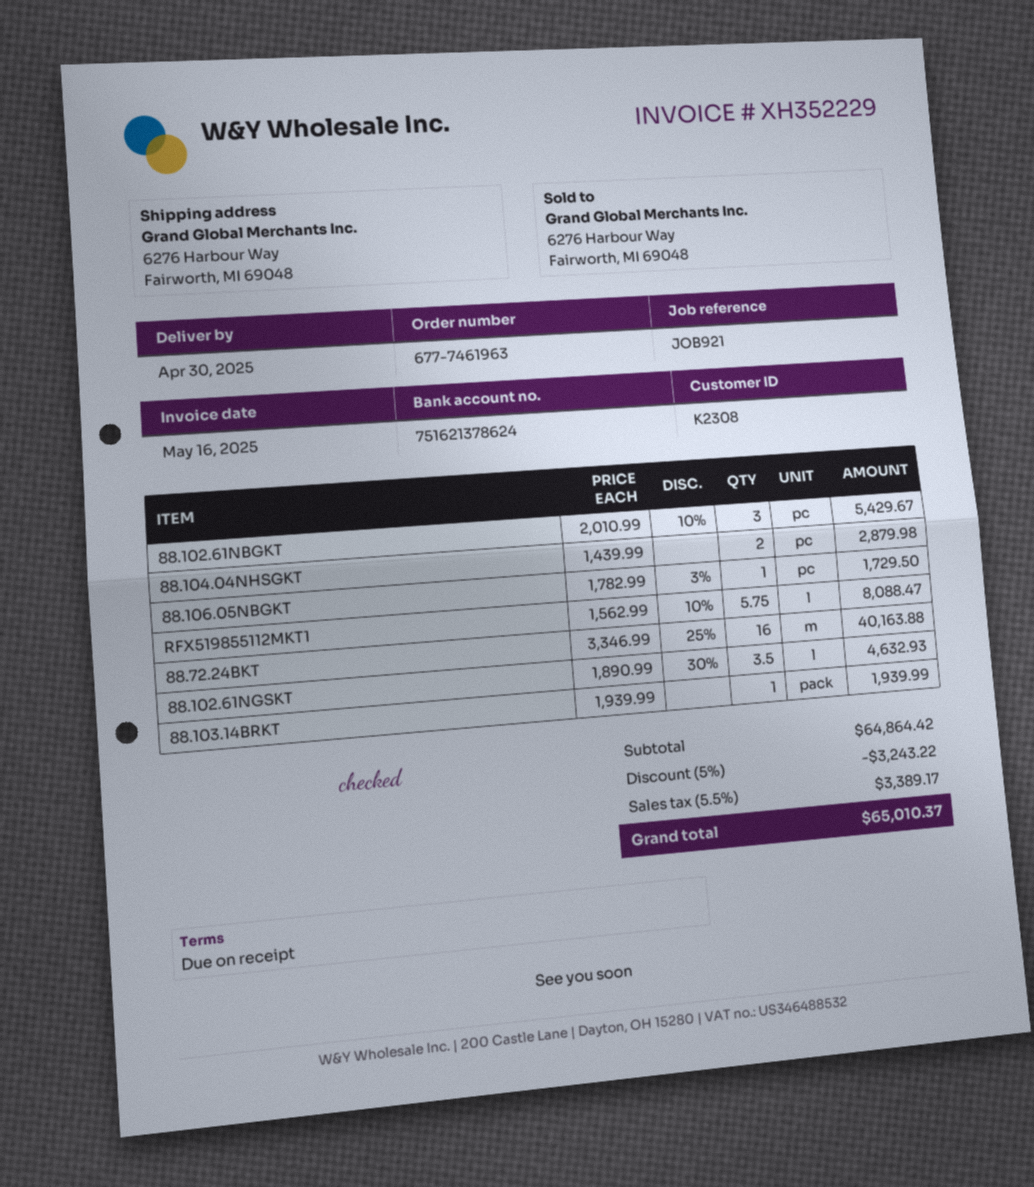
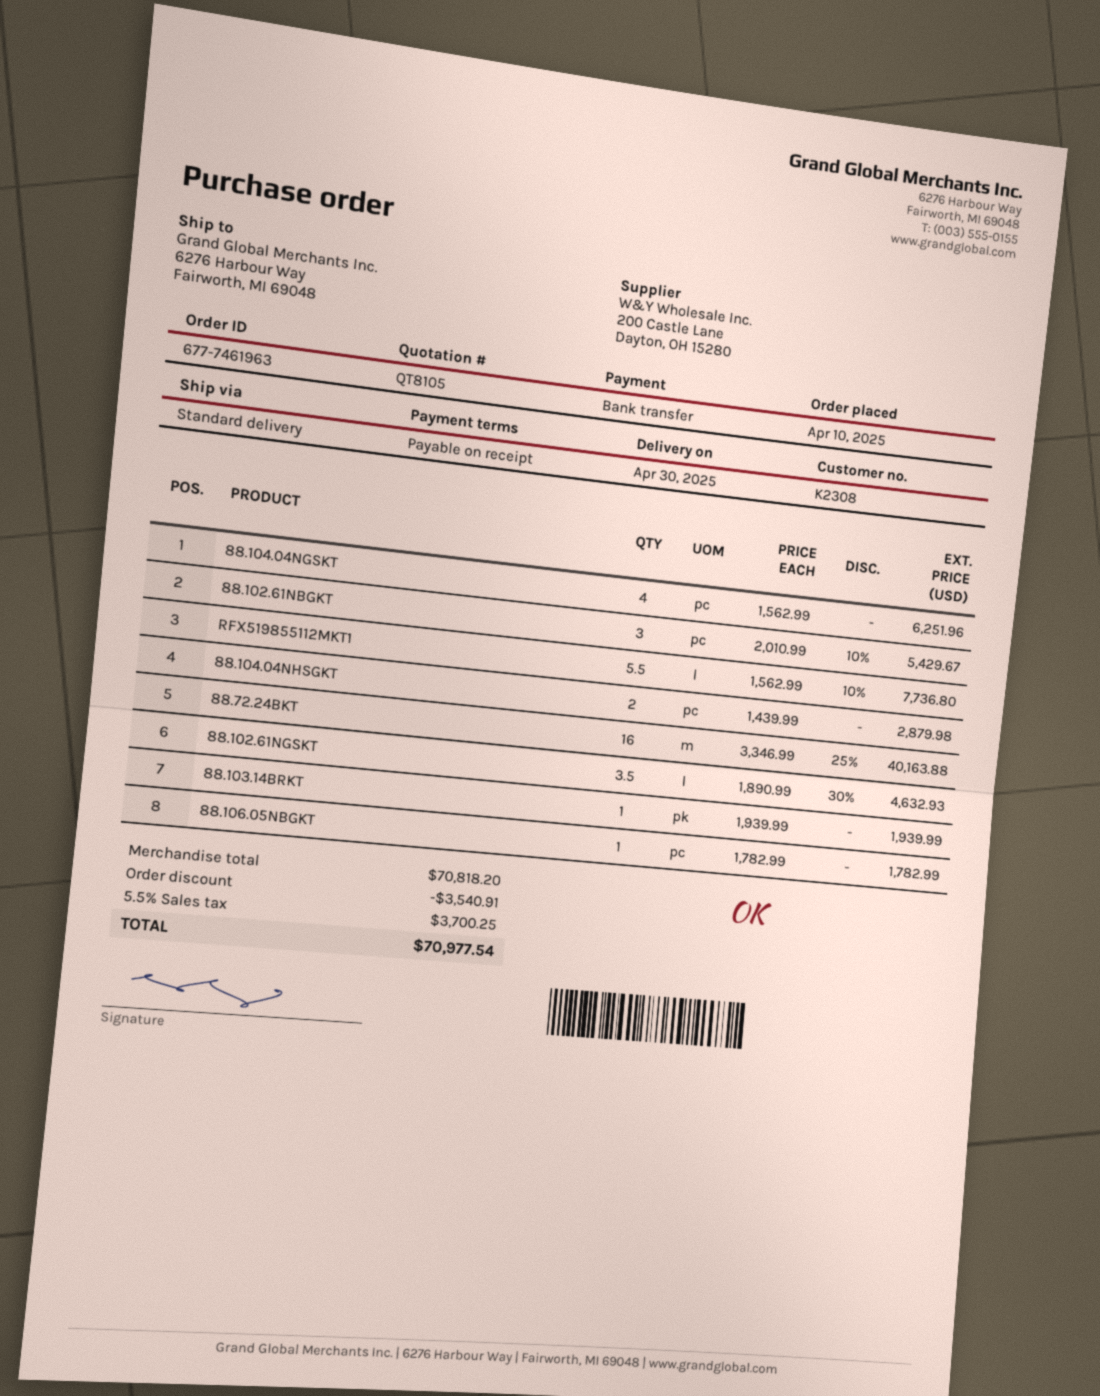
88.106.05NBGKT: 1 x 1782.99 - 3% = 1729.50 -> 1 x 1782.99 = 1782.99
RFX519855112MKT1: 5.75 x 1562.99 - 10% = 8088.47 -> 5.5 x 1562.99 - 10% = 7736.80
88.104.04NGSKT: none -> 4 x 1562.99 = 6251.96
subtotal: 64864.42 -> 70818.20
discount: 3243.22 -> 3540.91
tax: 5.5% = 3389.17 -> 5.5% = 3700.25
total: 65010.37 -> 70977.54

